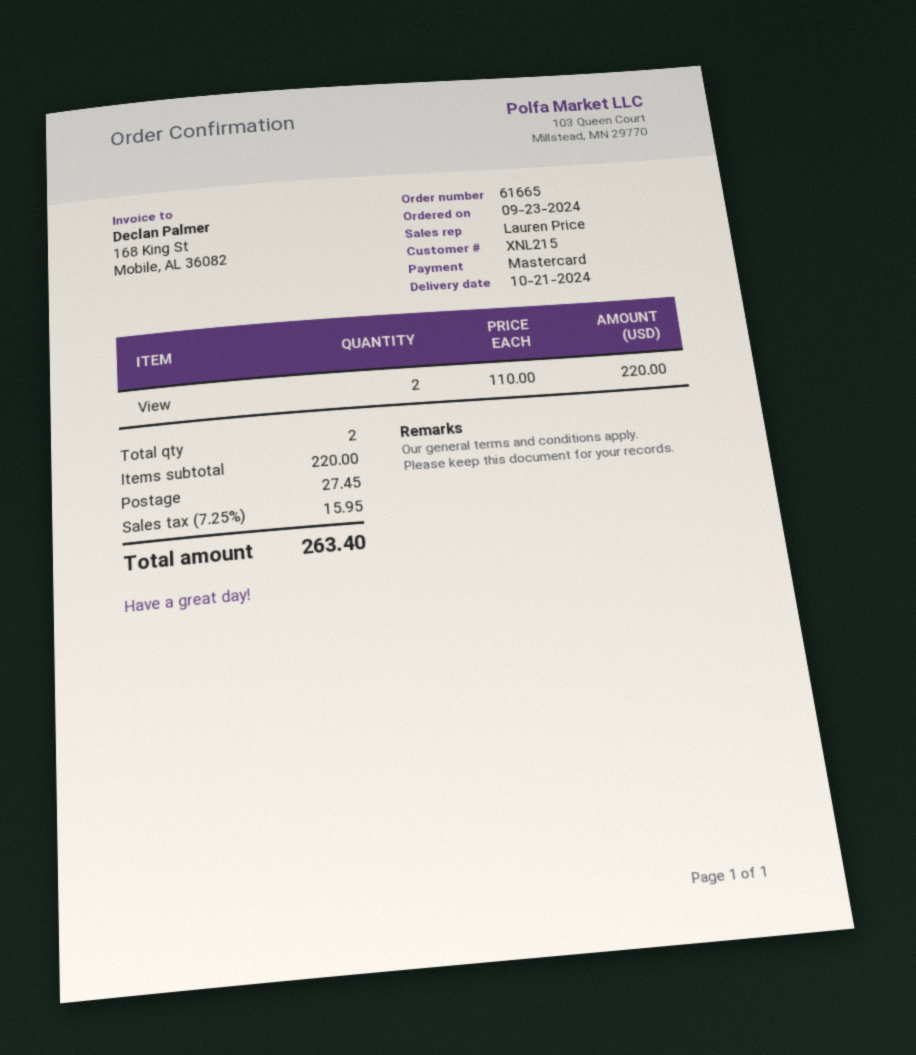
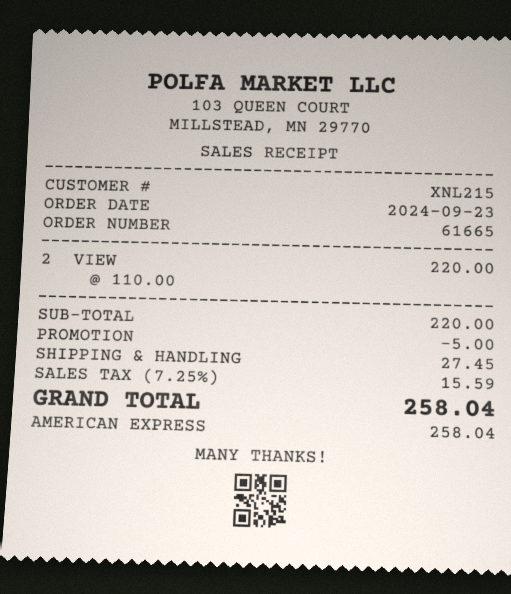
payment method: Mastercard -> American Express
discount: none -> 5.00
tax: 7.25% = 15.95 -> 7.25% = 15.59
total: 263.40 -> 258.04

